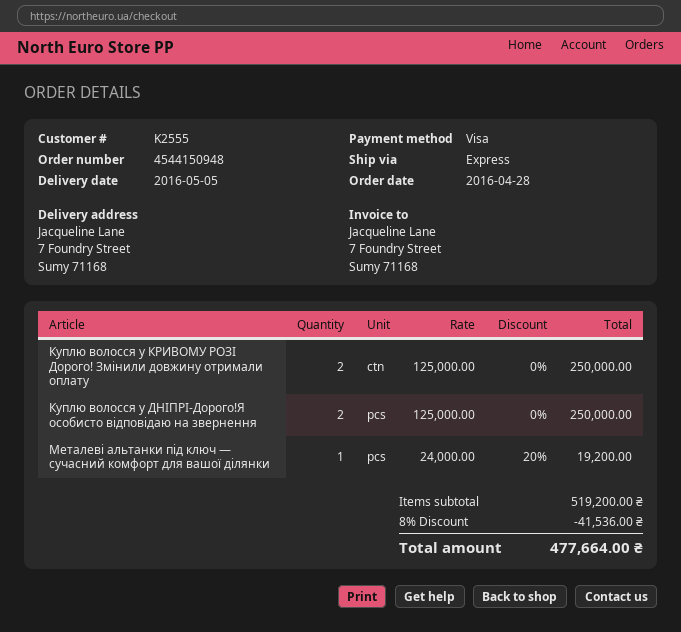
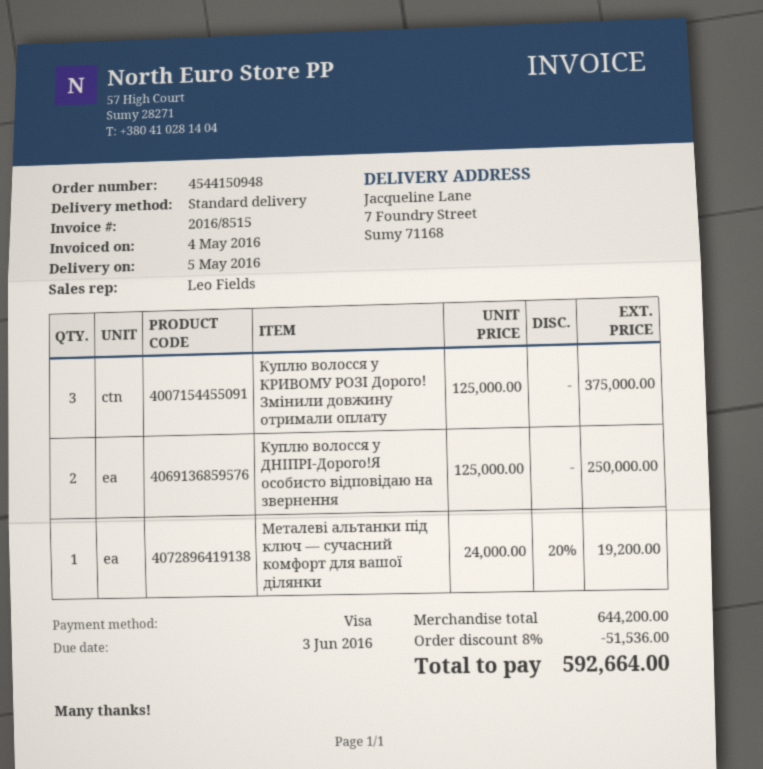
shipping method: express -> standard
Куплю волосся у КРИВОМУ РОЗІ Дорого! Змінили довжину отримали оплату: 2 x 125000.00 = 250000.00 -> 3 x 125000.00 = 375000.00
subtotal: 519200.00 -> 644200.00
discount: 8% = 41536.00 -> 8% = 51536.00
total: 477664.00 -> 592664.00

